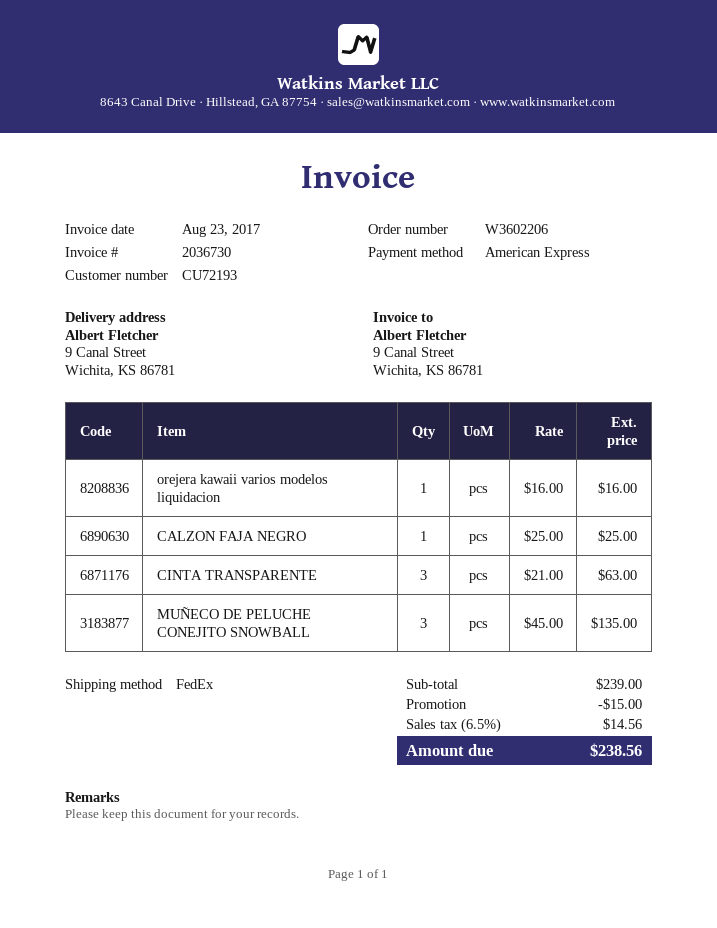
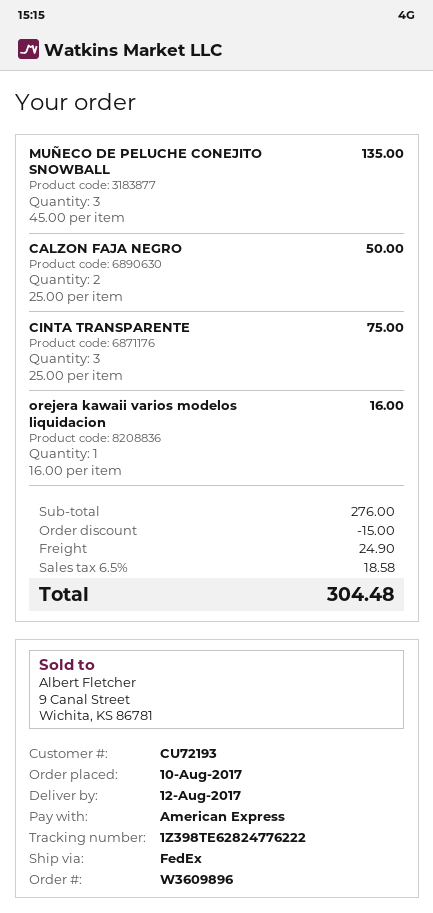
order number: W3602206 -> W3609896
CALZON FAJA NEGRO: 1 x 25.00 = 25.00 -> 2 x 25.00 = 50.00
CINTA TRANSPARENTE: 3 x 21.00 = 63.00 -> 3 x 25.00 = 75.00
subtotal: 239.00 -> 276.00
shipping: none -> 24.90
tax: 6.5% = 14.56 -> 6.5% = 18.58
total: 238.56 -> 304.48

